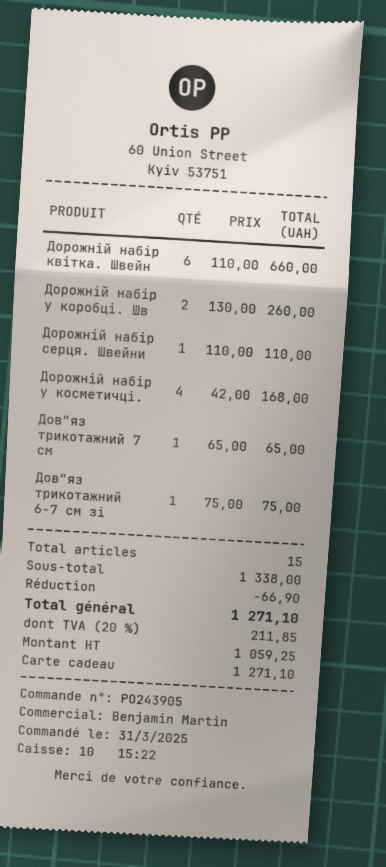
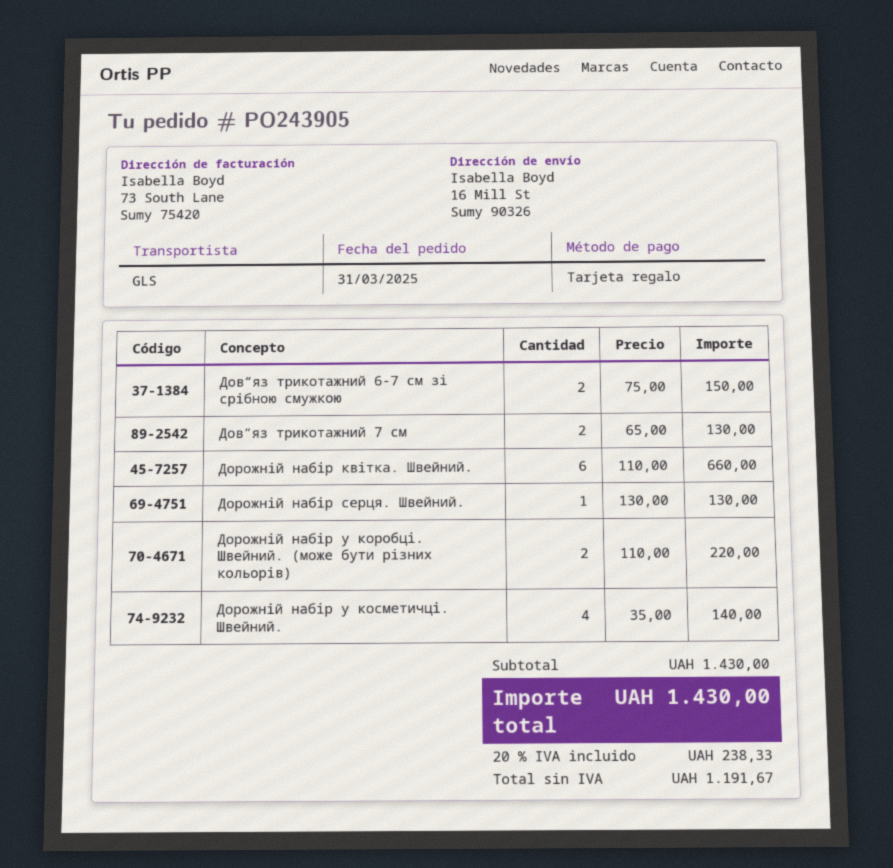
Дорожній набір у коробці. Шв: 2 x 130.00 = 260.00 -> 2 x 110.00 = 220.00
Дорожній набір серця. Швейни: 1 x 110.00 = 110.00 -> 1 x 130.00 = 130.00
Дорожній набір у косметичці.: 4 x 42.00 = 168.00 -> 4 x 35.00 = 140.00
Дов“яз трикотажний 7 см: 1 x 65.00 = 65.00 -> 2 x 65.00 = 130.00
Дов“яз трикотажний 6-7 см зі: 1 x 75.00 = 75.00 -> 2 x 75.00 = 150.00
subtotal: 1338.00 -> 1430.00
discount: 66.90 -> none
net: 1059.25 -> 1191.67
tax: 20% = 211.85 -> 20% = 238.33
total: 1271.10 -> 1430.00

